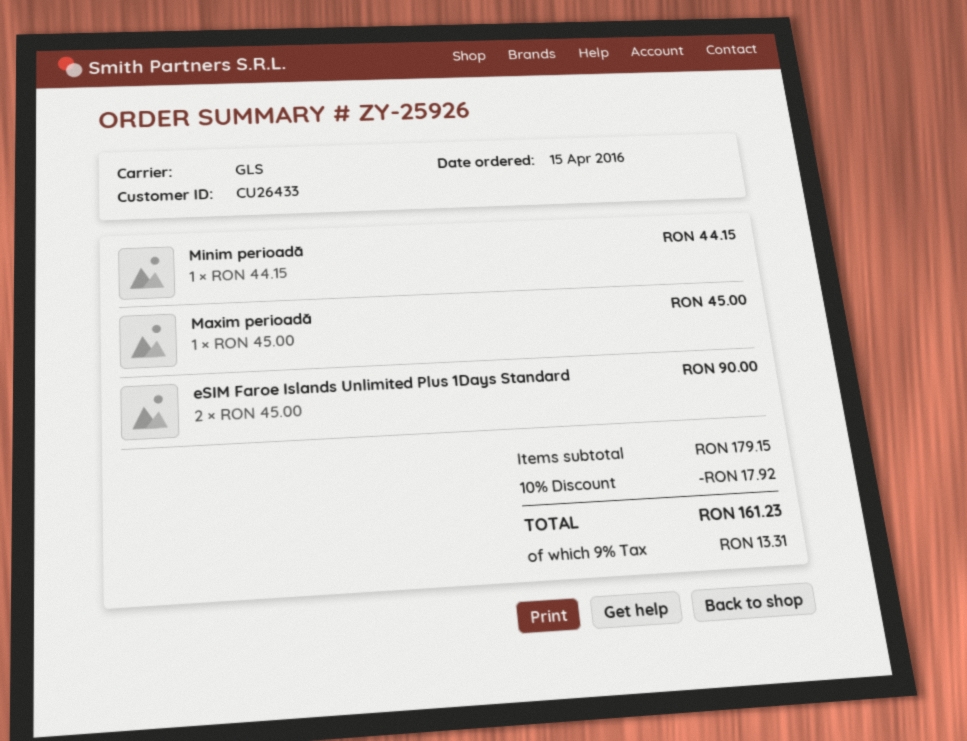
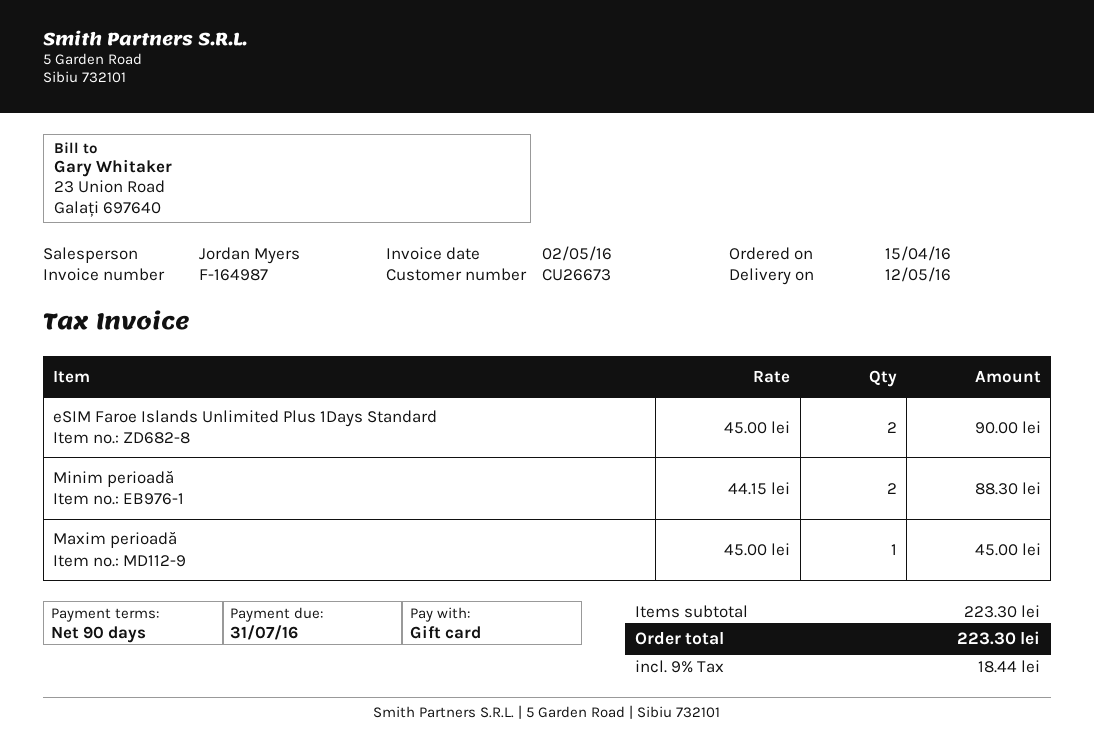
customer number: CU26433 -> CU26673
Minim perioadă: 1 x 44.15 = 44.15 -> 2 x 44.15 = 88.30
subtotal: 179.15 -> 223.30
discount: 10% = 17.92 -> none
tax: 9% = 13.31 -> 9% = 18.44
total: 161.23 -> 223.30

